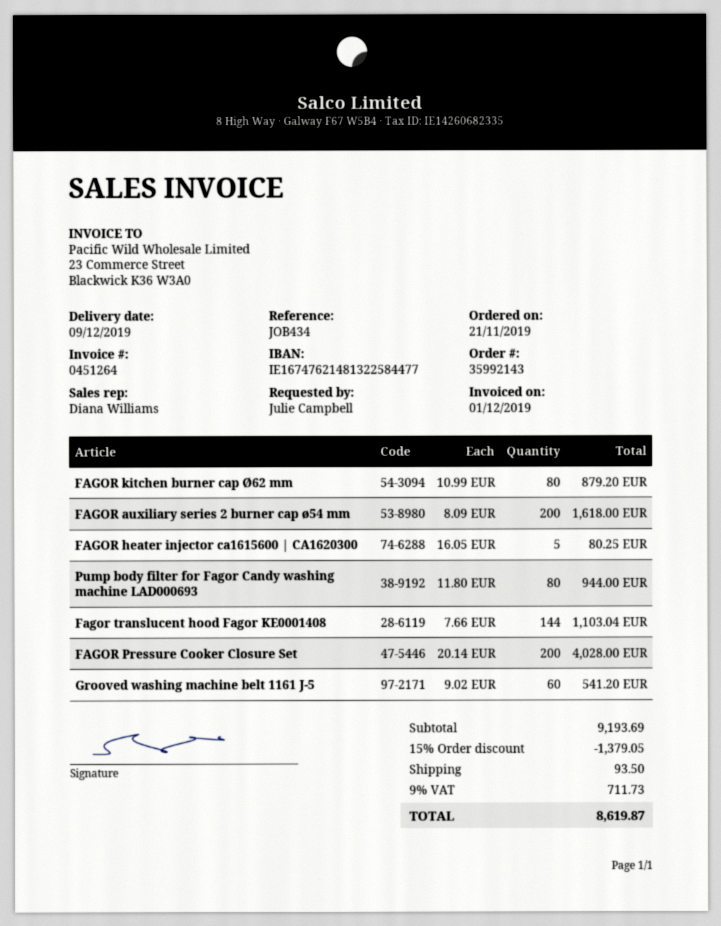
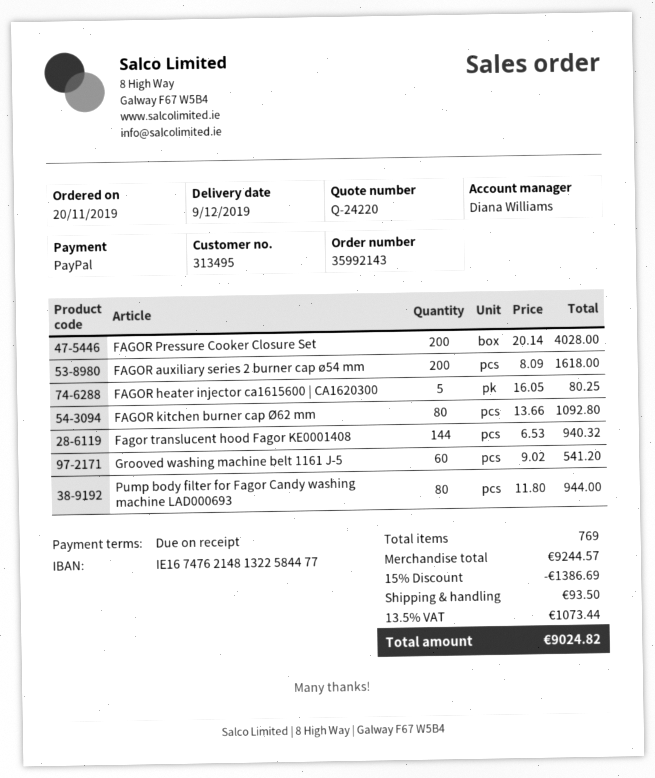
order date: 2019-11-21 -> 2019-11-20
FAGOR kitchen burner cap Ø62 mm: 80 x 10.99 = 879.20 -> 80 x 13.66 = 1092.80
Fagor translucent hood Fagor KE0001408: 144 x 7.66 = 1103.04 -> 144 x 6.53 = 940.32
subtotal: 9193.69 -> 9244.57
discount: 15% = 1379.05 -> 15% = 1386.69
tax: 9% = 711.73 -> 13.5% = 1073.44
total: 8619.87 -> 9024.82

